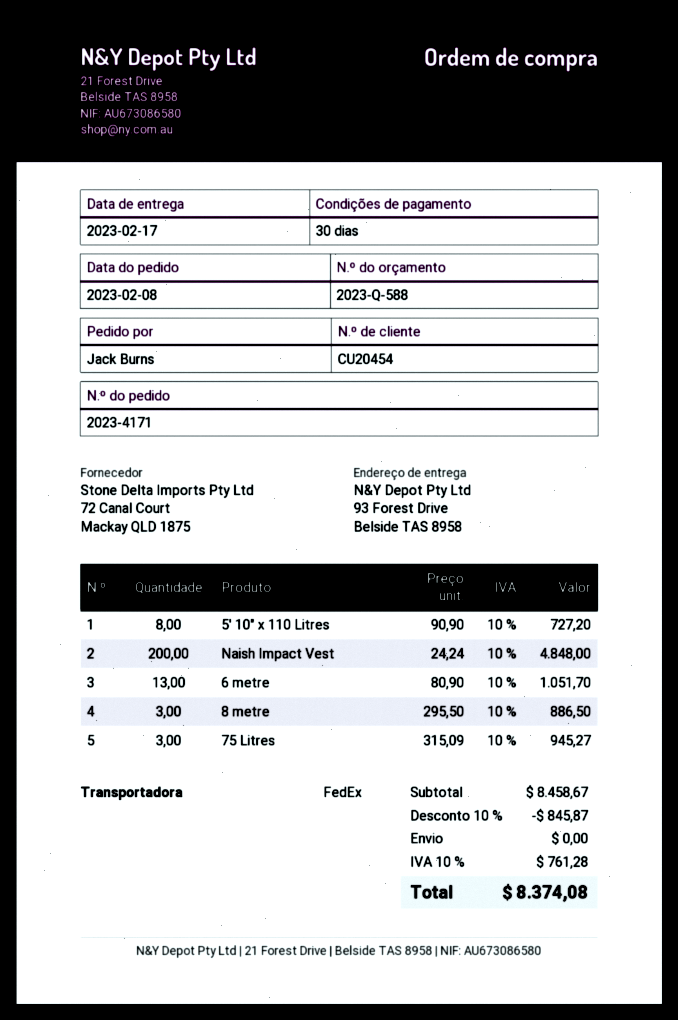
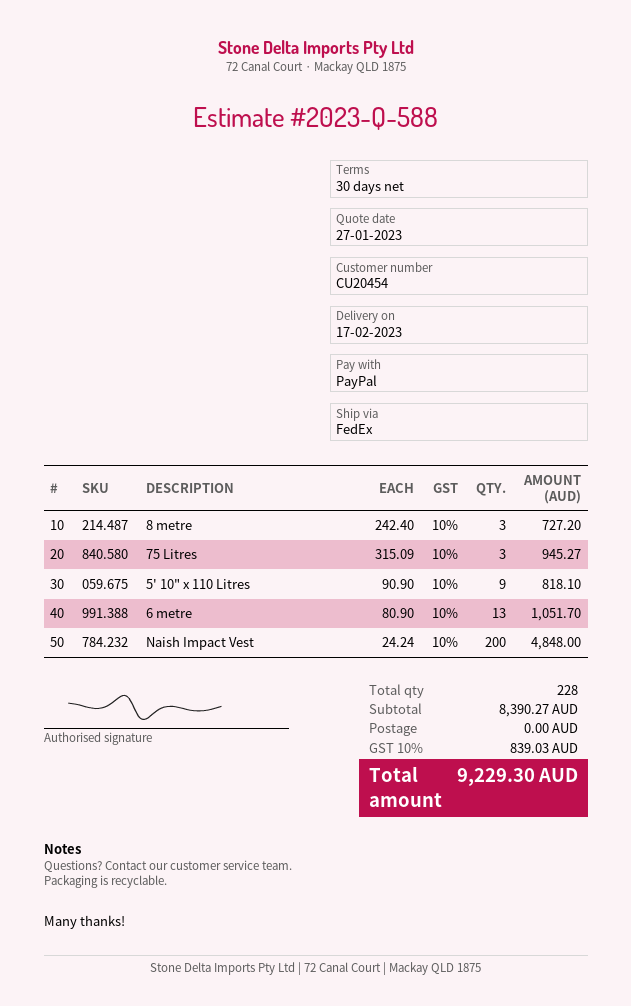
5' 10" x 110 Litres: 8 x 90.90 = 727.20 -> 9 x 90.90 = 818.10
8 metre: 3 x 295.50 = 886.50 -> 3 x 242.40 = 727.20
subtotal: 8458.67 -> 8390.27
discount: 10% = 845.87 -> none
tax: 10% = 761.28 -> 10% = 839.03
total: 8374.08 -> 9229.30

